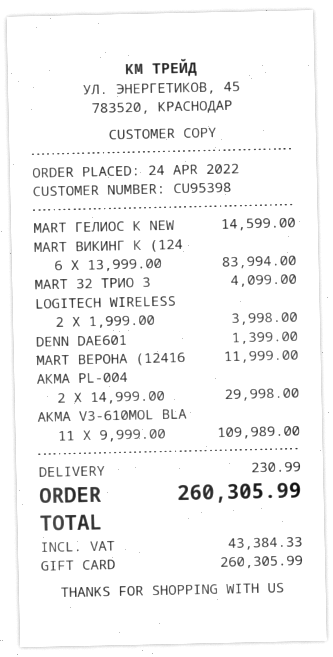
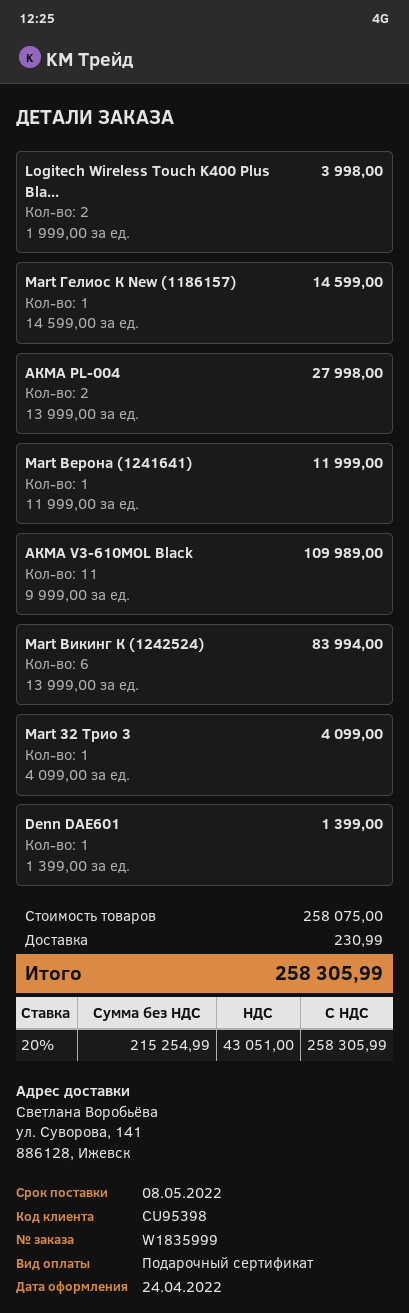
АКМА PL-004: 2 x 14999.00 = 29998.00 -> 2 x 13999.00 = 27998.00
tax: 43384.33 -> 43051.00
total: 260305.99 -> 258305.99

